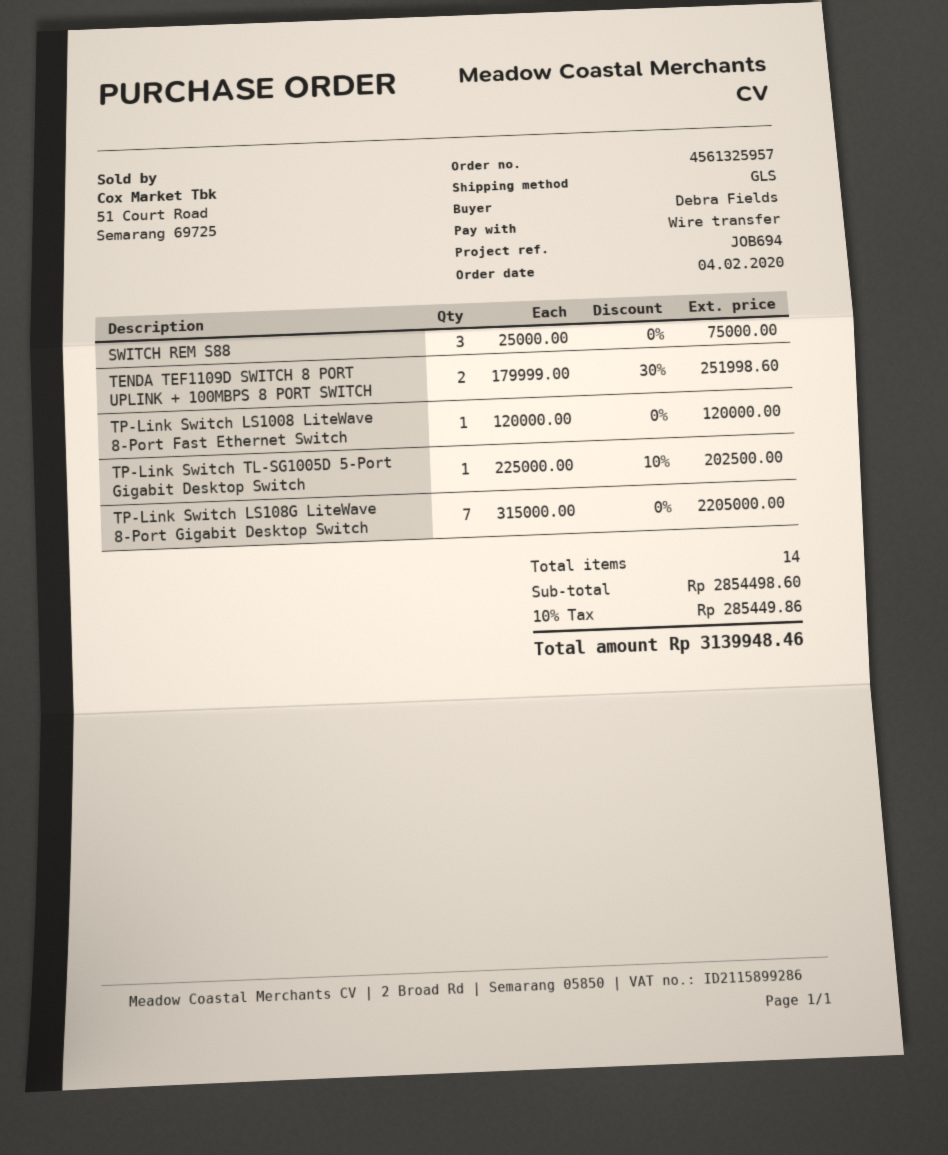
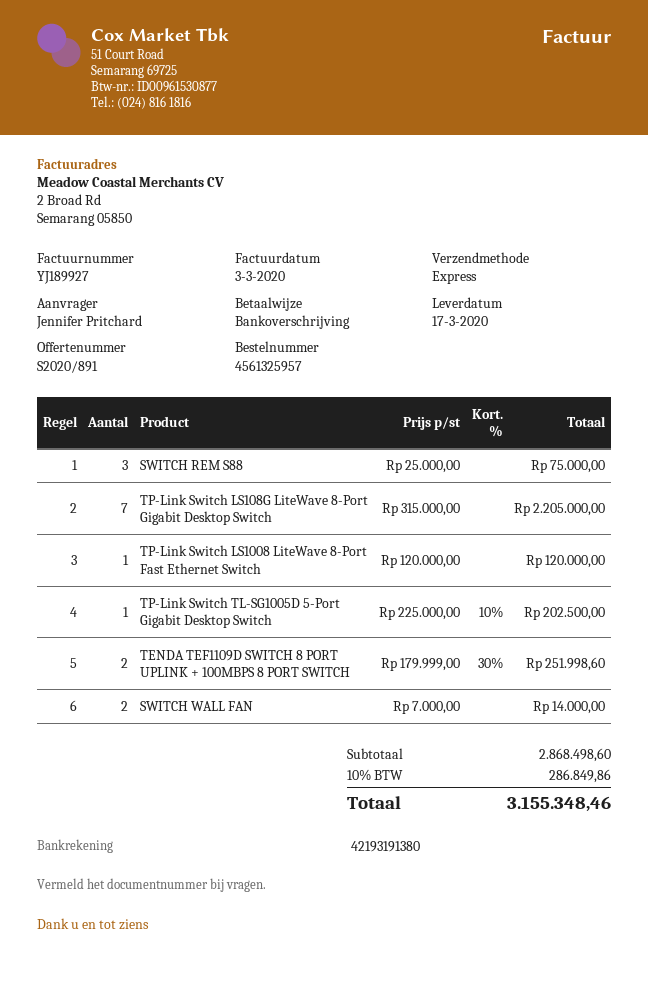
ordered by: Debra Fields -> Jennifer Pritchard
shipping method: GLS -> express
SWITCH WALL FAN: none -> 2 x 7000.00 = 14000.00
subtotal: 2854498.60 -> 2868498.60
tax: 10% = 285449.86 -> 10% = 286849.86
total: 3139948.46 -> 3155348.46

